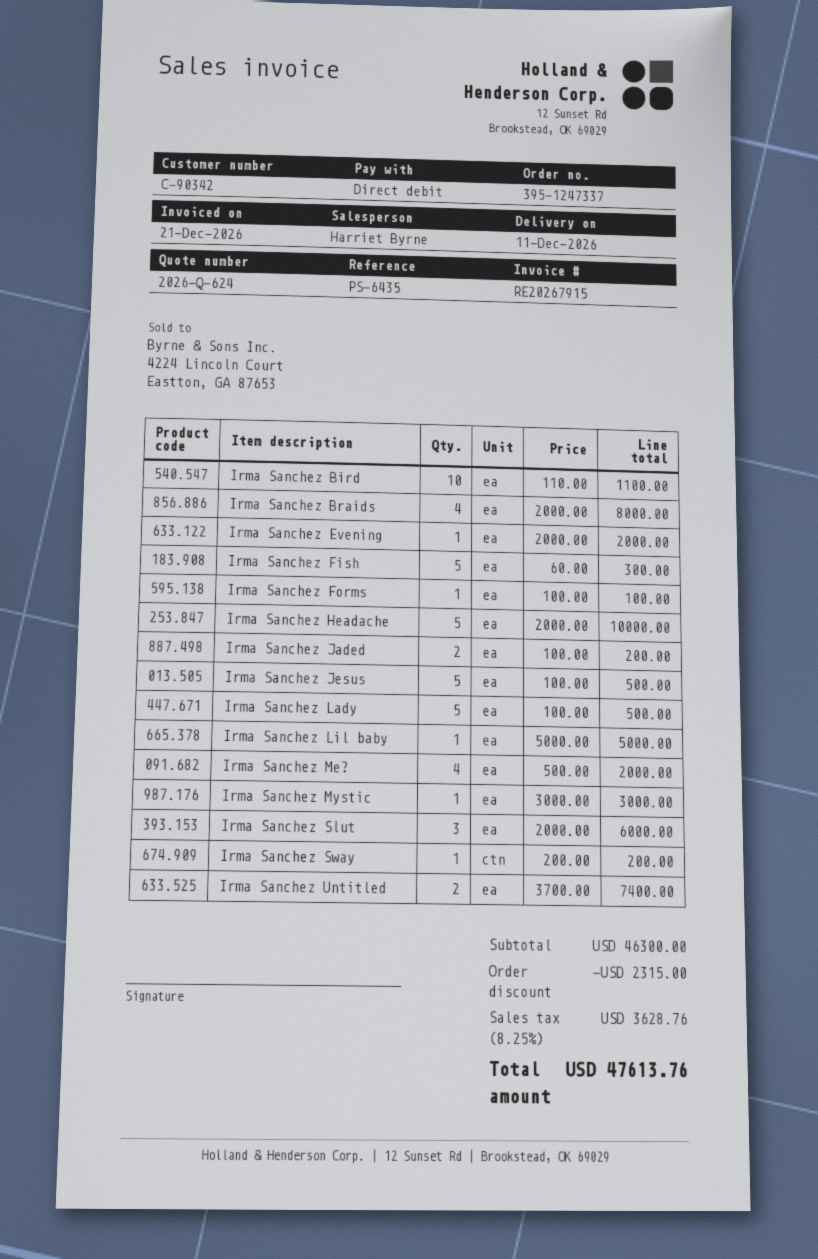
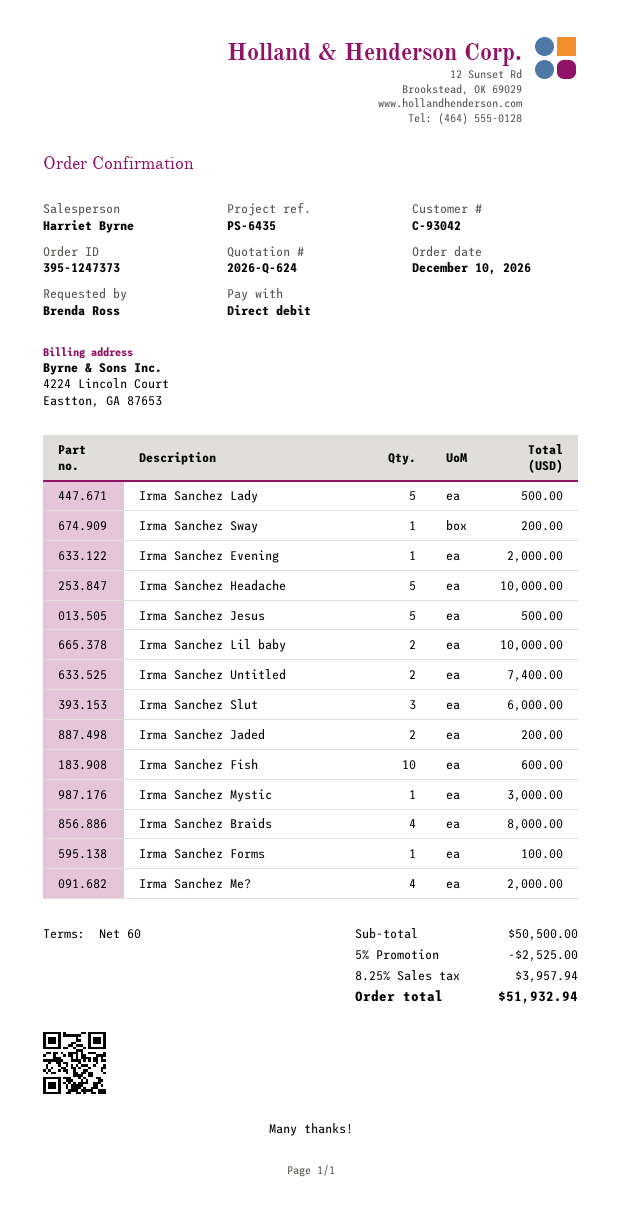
order number: 395-1247337 -> 395-1247373
customer number: C-90342 -> C-93042
Irma Sanchez Bird: 10 for 1100.00 -> none
Irma Sanchez Fish: 5 for 300.00 -> 10 for 600.00
Irma Sanchez Lil baby: 1 for 5000.00 -> 2 for 10000.00
subtotal: 46300.00 -> 50500.00
discount: 2315.00 -> 2525.00
tax: 8.25% = 3628.76 -> 8.25% = 3957.94
total: 47613.76 -> 51932.94

